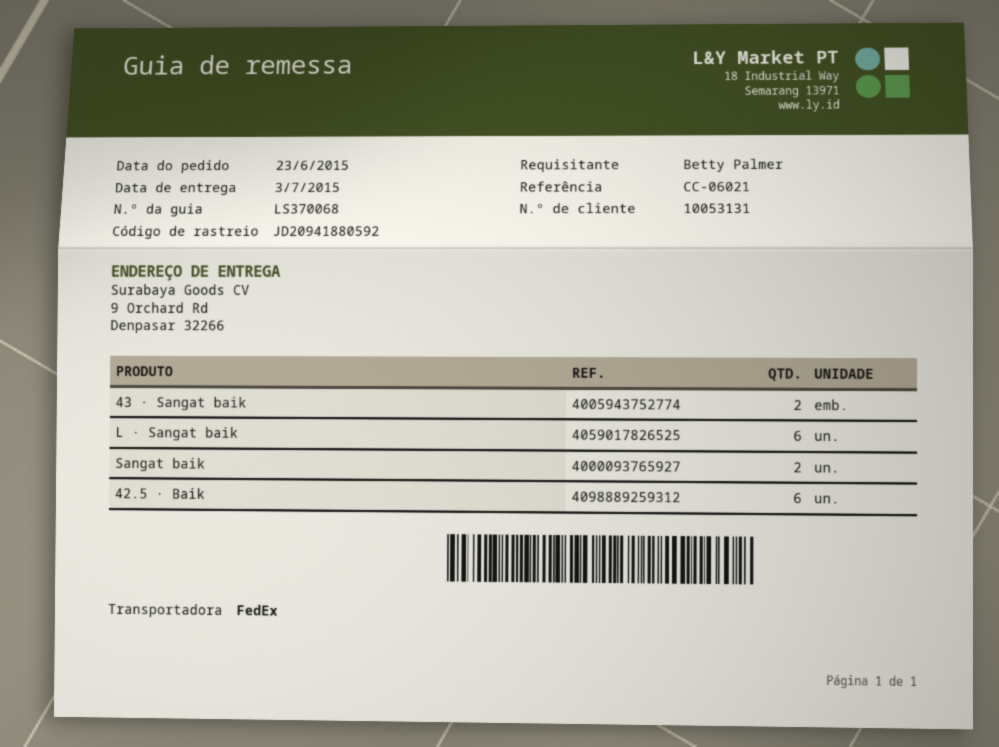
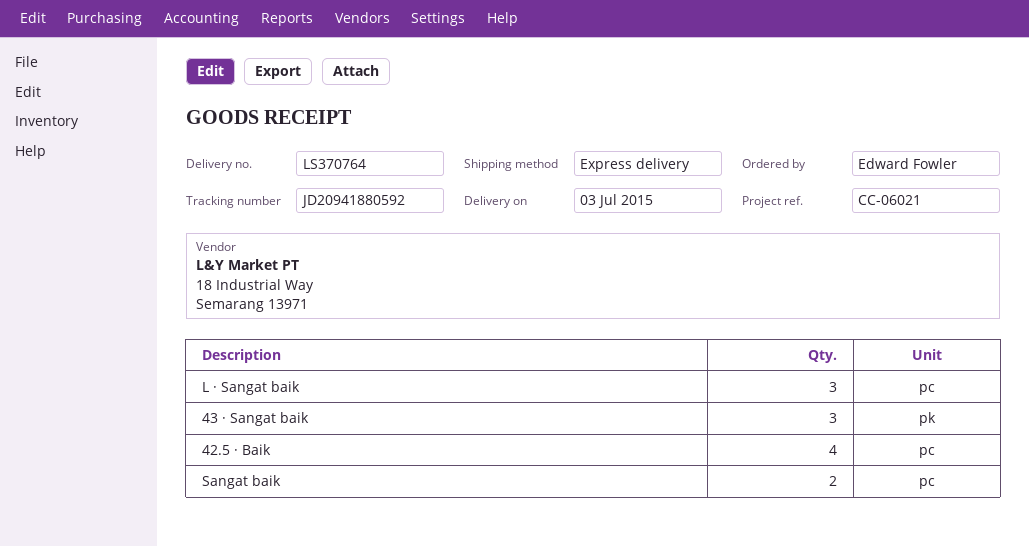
delivery note number: LS370068 -> LS370764
ordered by: Betty Palmer -> Edward Fowler
shipping method: FedEx -> express
43 · Sangat baik: 2 -> 3
L · Sangat baik: 6 -> 3
42.5 · Baik: 6 -> 4

